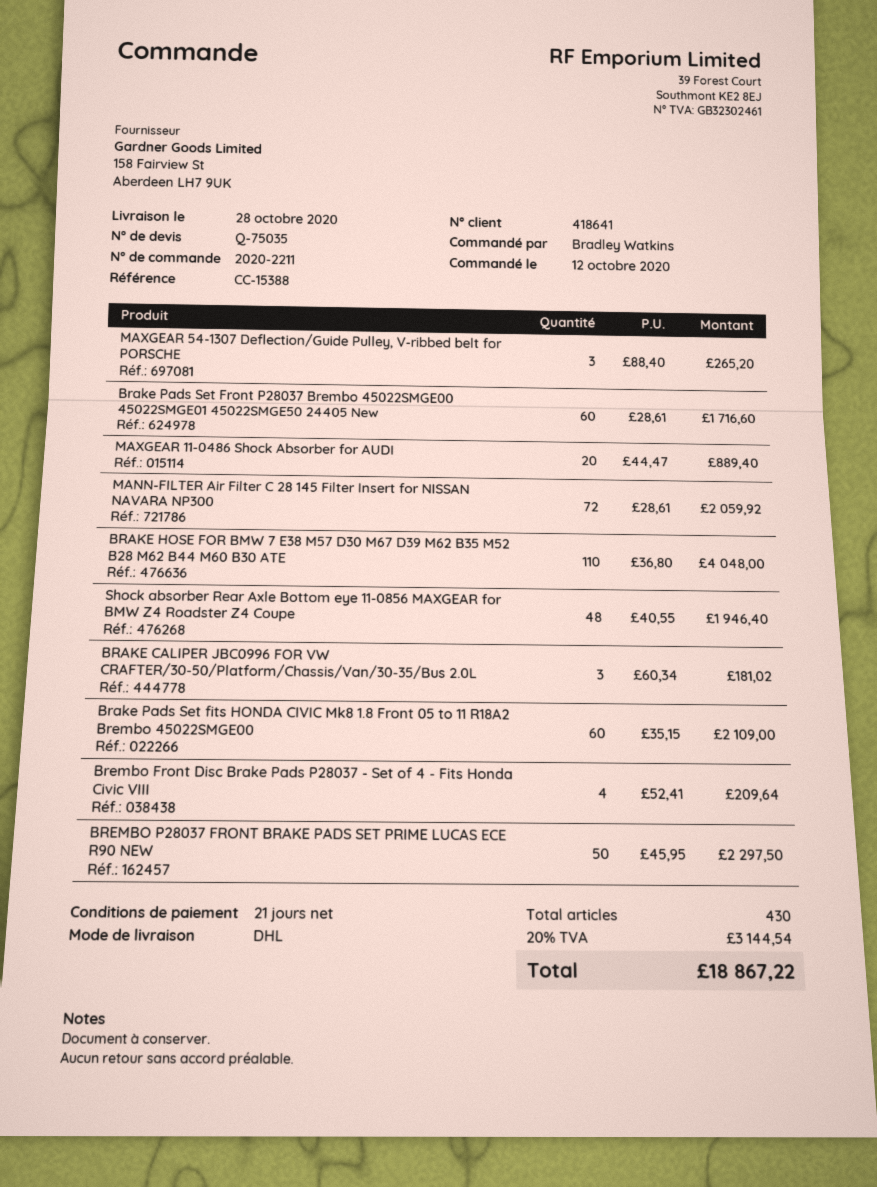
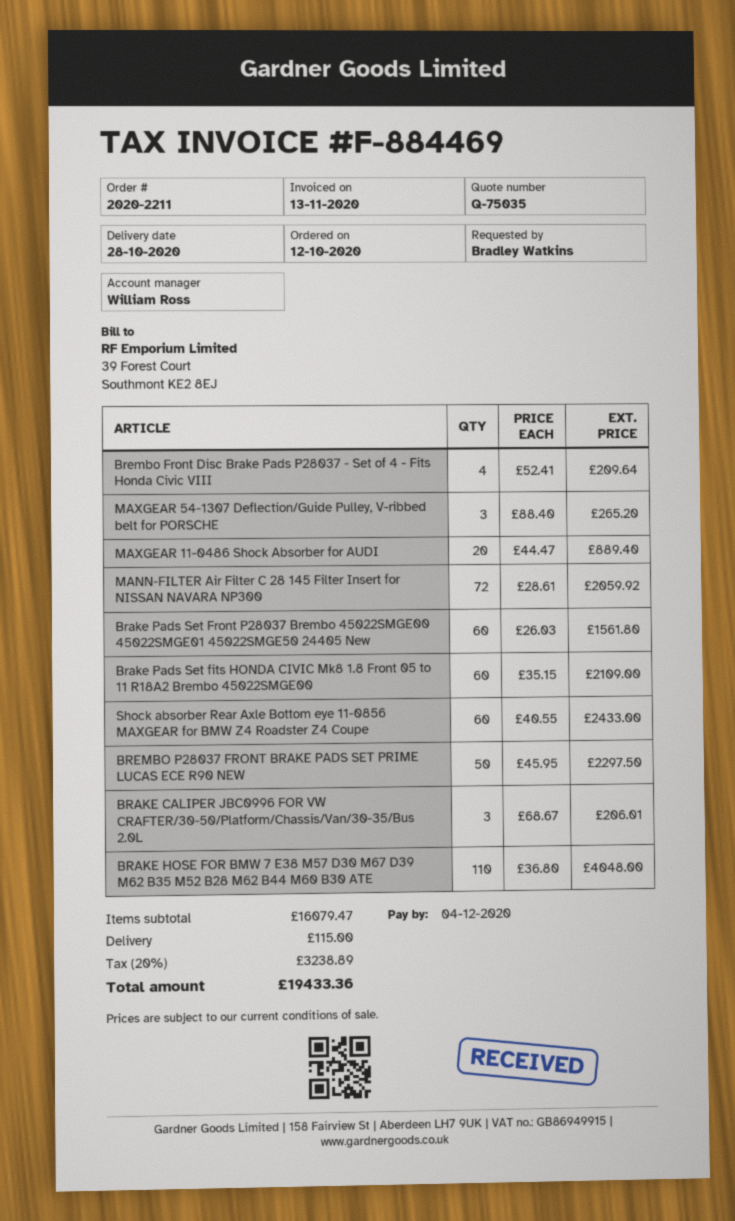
Brake Pads Set Front P28037 Brembo 45022SMGE00 45022SMGE01 45022SMGE50 24405 New: 60 x 28.61 = 1716.60 -> 60 x 26.03 = 1561.80
Shock absorber Rear Axle Bottom eye 11-0856 MAXGEAR for BMW Z4 Roadster Z4 Coupe: 48 x 40.55 = 1946.40 -> 60 x 40.55 = 2433.00
BRAKE CALIPER JBC0996 FOR VW CRAFTER/30-50/Platform/Chassis/Van/30-35/Bus 2.0L: 3 x 60.34 = 181.02 -> 3 x 68.67 = 206.01
shipping: none -> 115.00
tax: 20% = 3144.54 -> 20% = 3238.89
total: 18867.22 -> 19433.36

